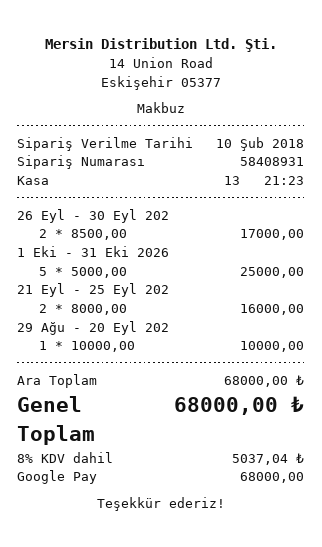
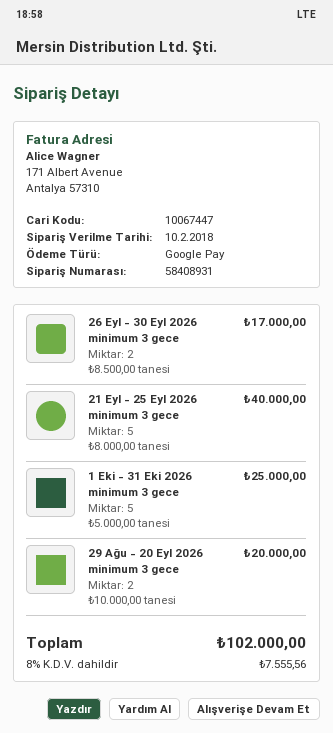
21 Eyl - 25 Eyl 202: 2 x 8000.00 = 16000.00 -> 5 x 8000.00 = 40000.00
29 Ağu - 20 Eyl 202: 1 x 10000.00 = 10000.00 -> 2 x 10000.00 = 20000.00
tax: 8% = 5037.04 -> 8% = 7555.56
total: 68000.00 -> 102000.00

